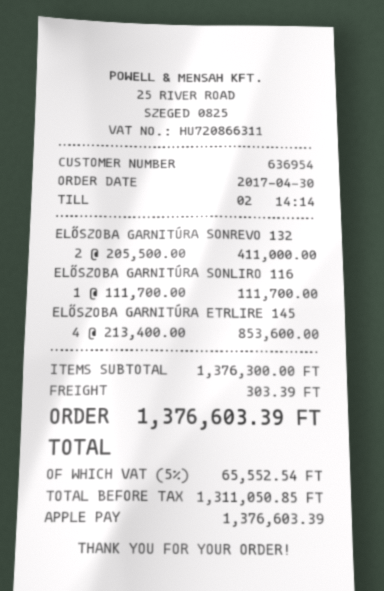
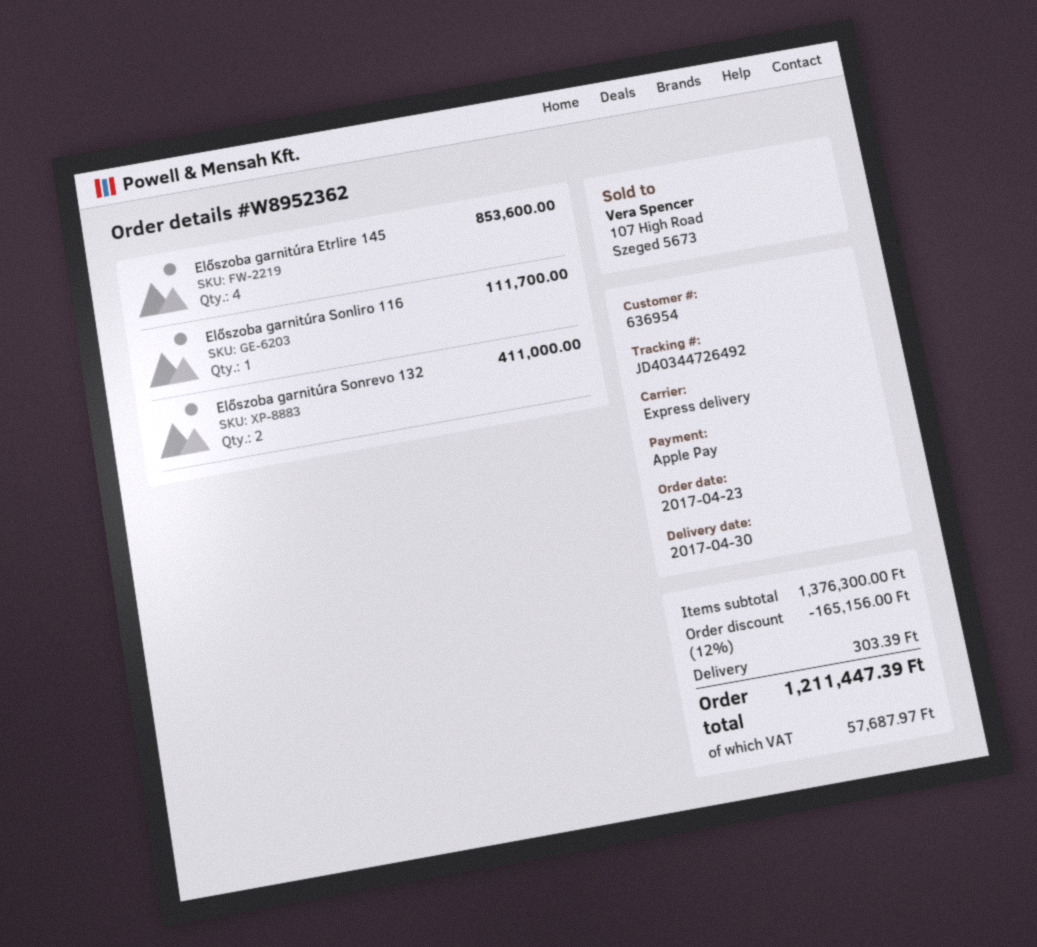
order date: 2017-04-30 -> 2017-04-23
discount: none -> 12% = 165156.00
tax: 65552.54 -> 57687.97
total: 1376603.39 -> 1211447.39

